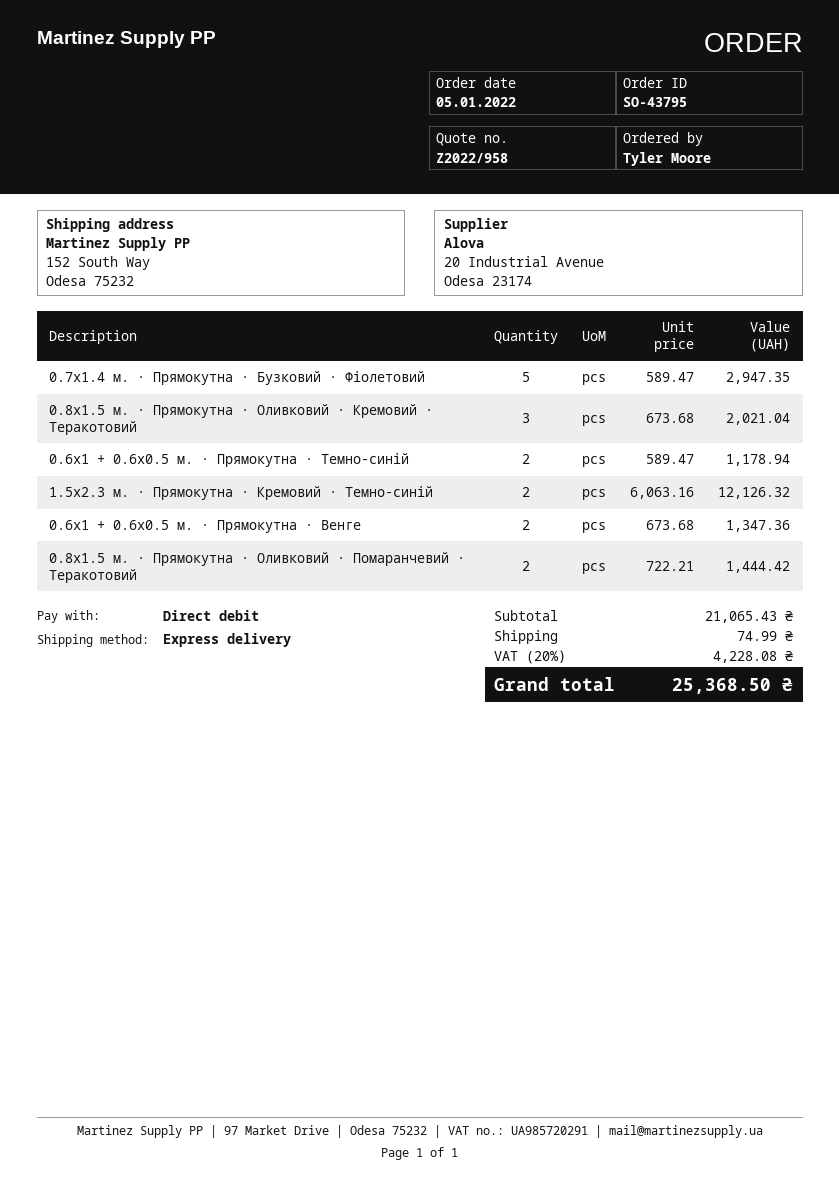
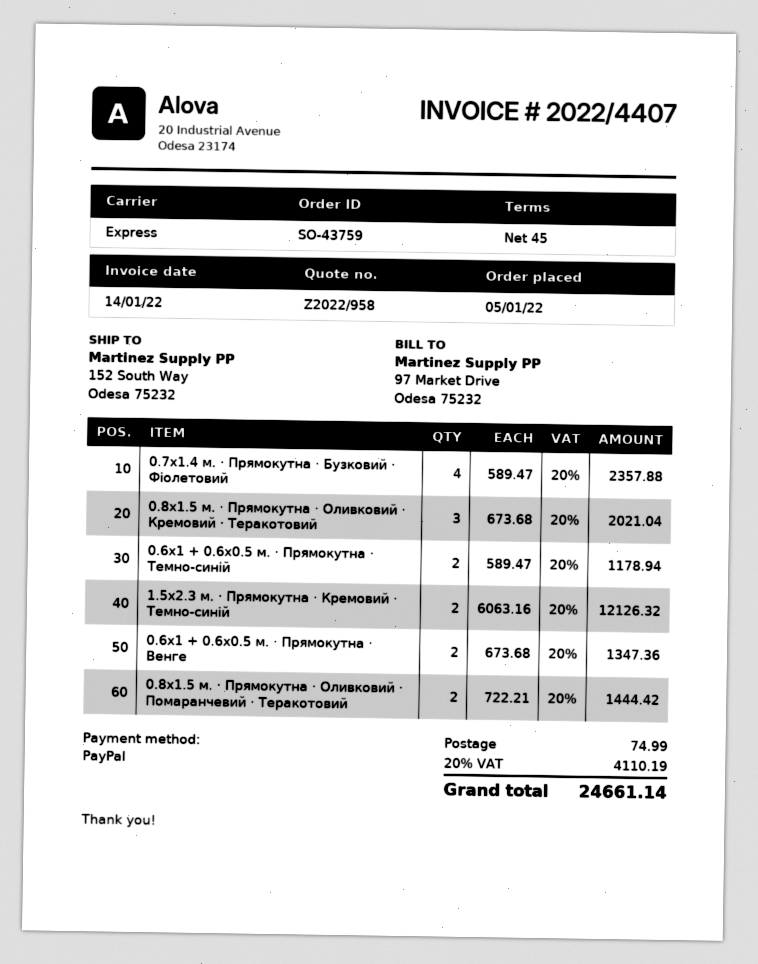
order number: SO-43795 -> SO-43759
payment method: direct debit -> PayPal
0.7x1.4 м. · Прямокутна · Бузковий · Фіолетовий: 5 x 589.47 = 2947.35 -> 4 x 589.47 = 2357.88
tax: 20% = 4228.08 -> 20% = 4110.19
total: 25368.50 -> 24661.14

